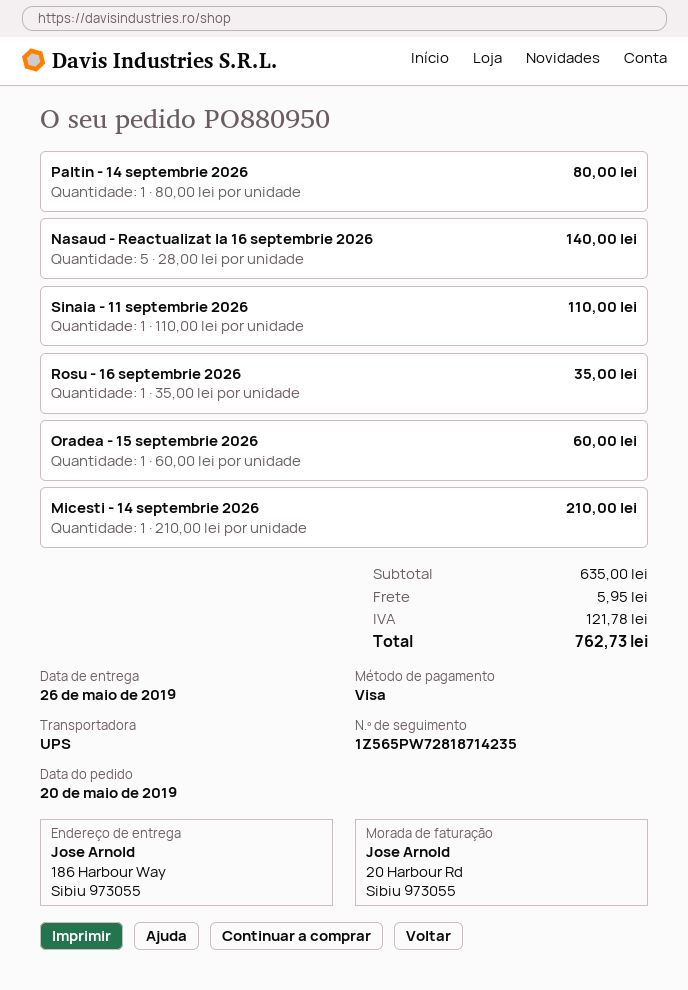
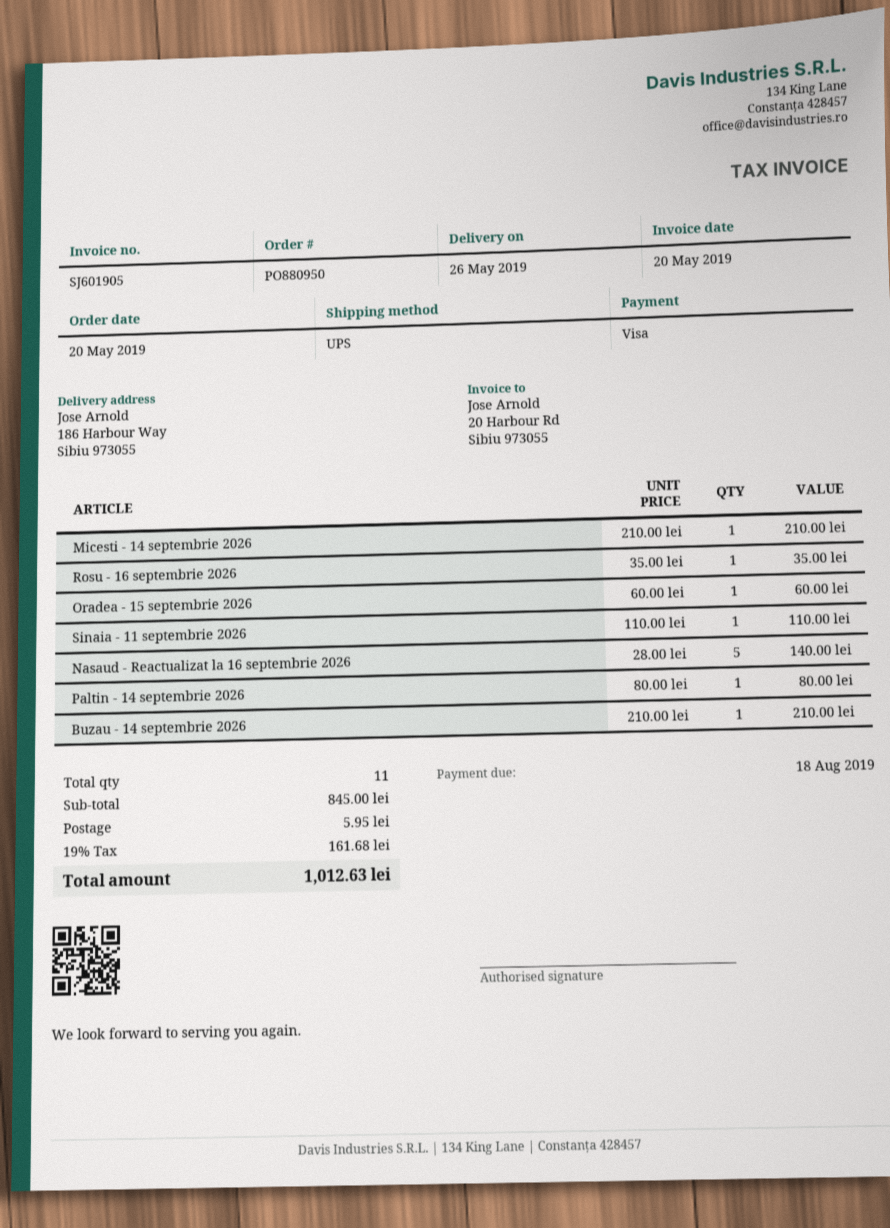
Buzau - 14 septembrie 2026: none -> 1 x 210.00 = 210.00
subtotal: 635.00 -> 845.00
tax: 121.78 -> 161.68
total: 762.73 -> 1012.63

